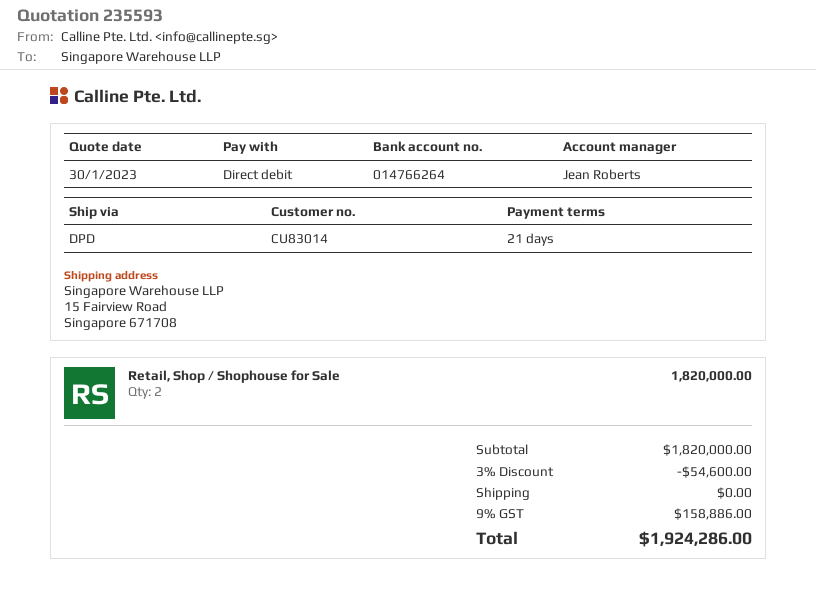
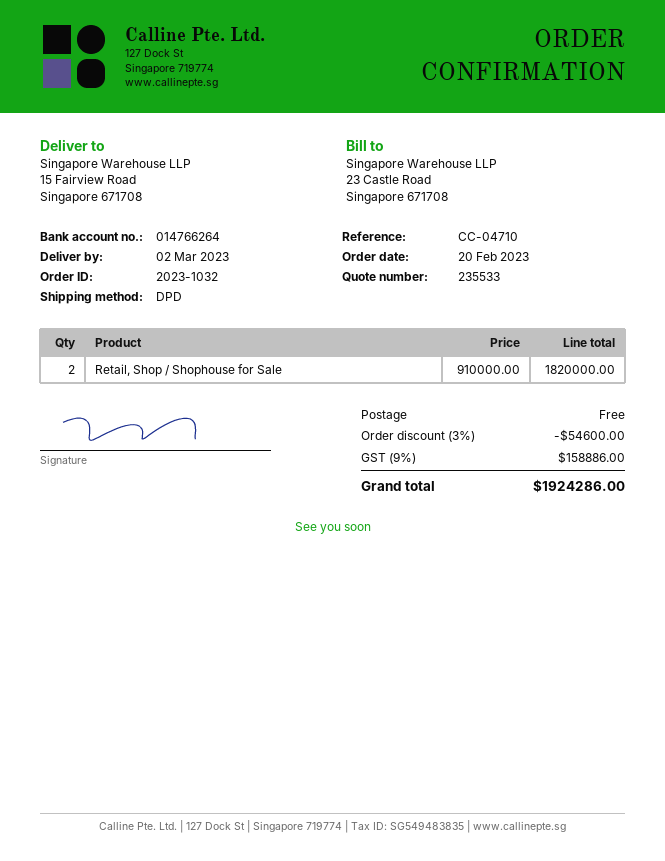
quote number: 235593 -> 235533

